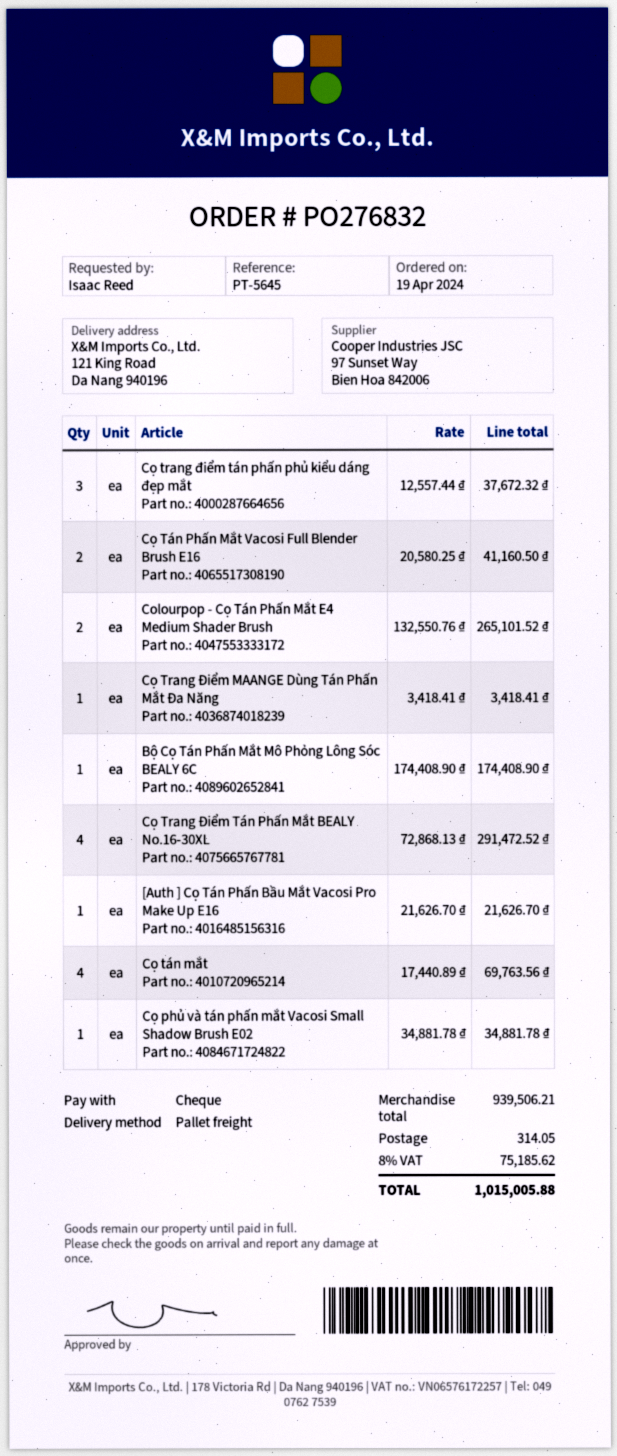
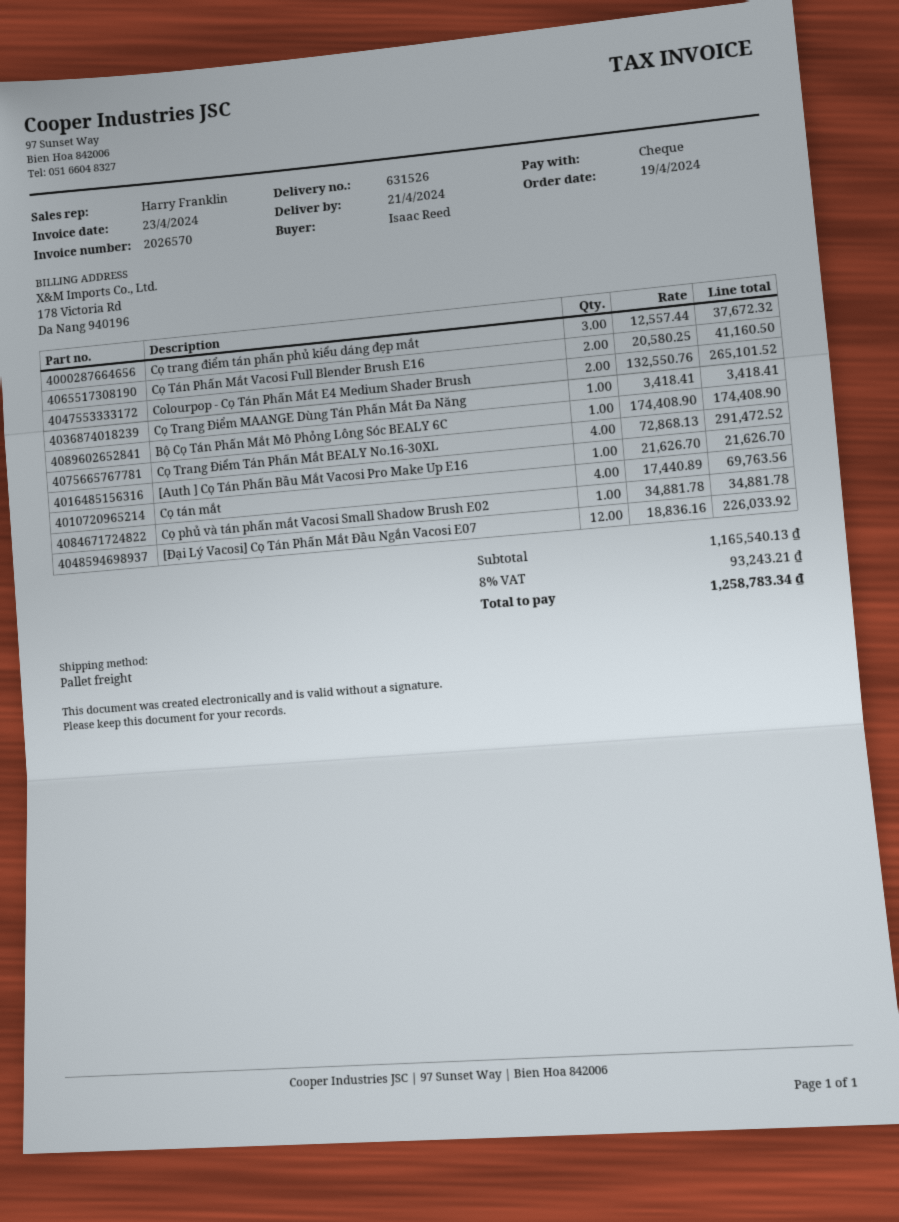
[Đại Lý Vacosi] Cọ Tán Phấn Mắt Đầu Ngắn Vacosi E07: none -> 12 x 18836.16 = 226033.92
subtotal: 939506.21 -> 1165540.13
shipping: 314.05 -> none
tax: 8% = 75185.62 -> 8% = 93243.21
total: 1015005.88 -> 1258783.34

